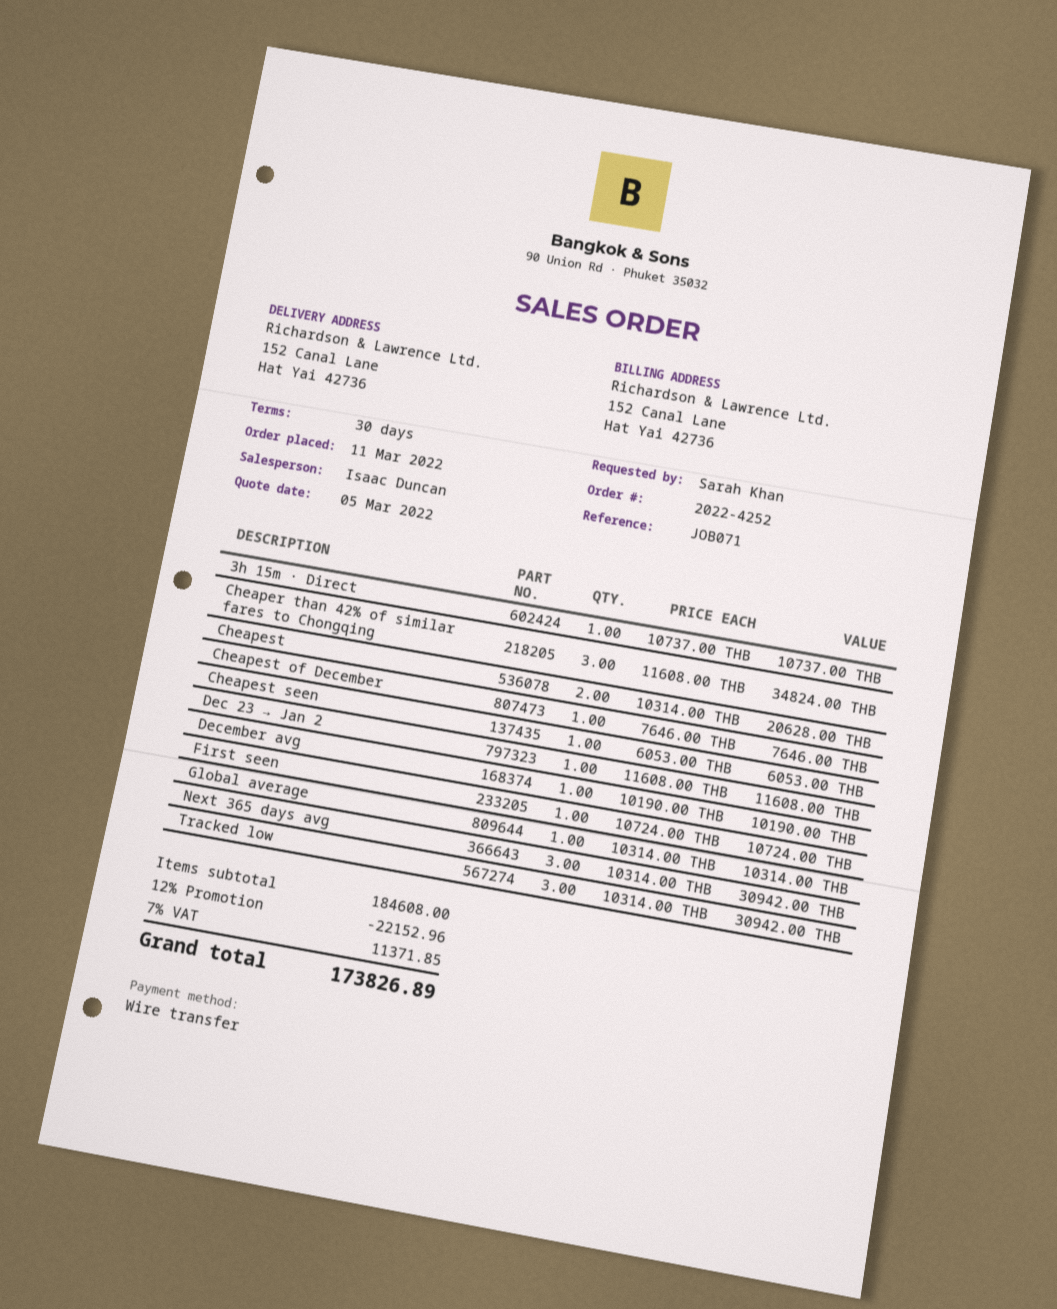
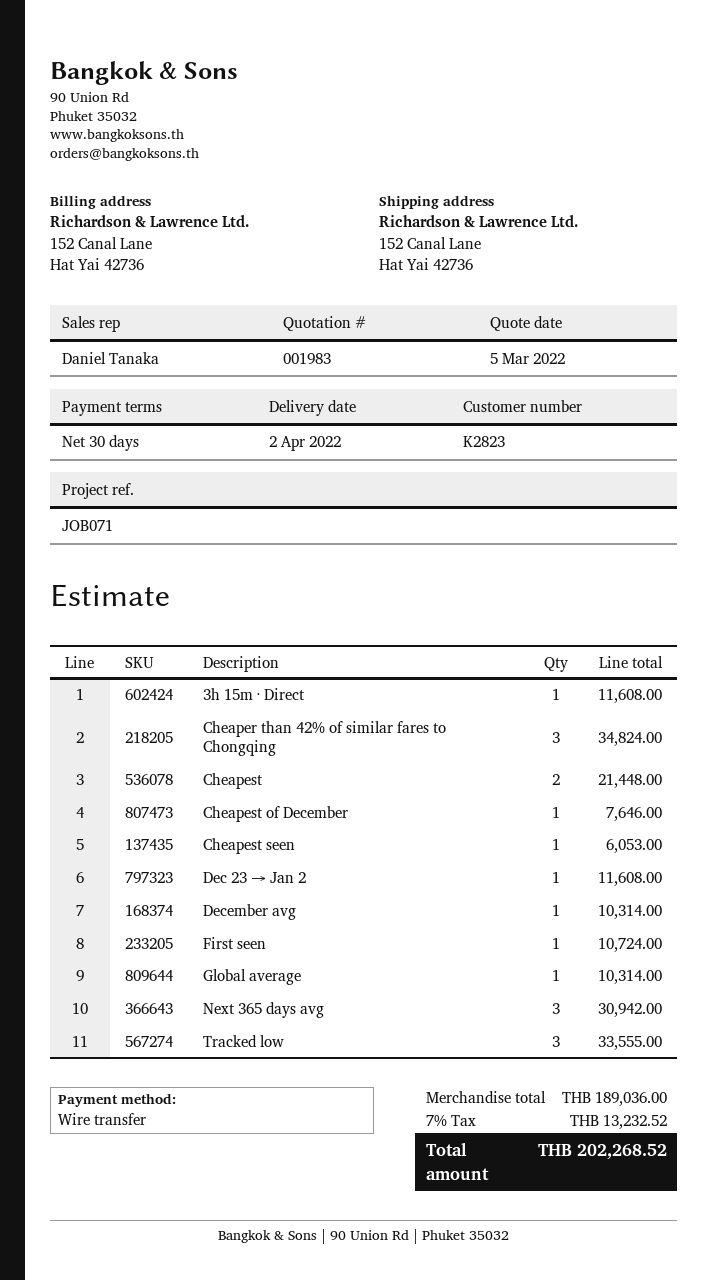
sales rep: Isaac Duncan -> Daniel Tanaka
3h 15m · Direct: 1 for 10737.00 -> 1 for 11608.00
Cheapest: 2 for 20628.00 -> 2 for 21448.00
December avg: 1 for 10190.00 -> 1 for 10314.00
Tracked low: 3 for 30942.00 -> 3 for 33555.00
subtotal: 184608.00 -> 189036.00
discount: 12% = 22152.96 -> none
tax: 7% = 11371.85 -> 7% = 13232.52
total: 173826.89 -> 202268.52

